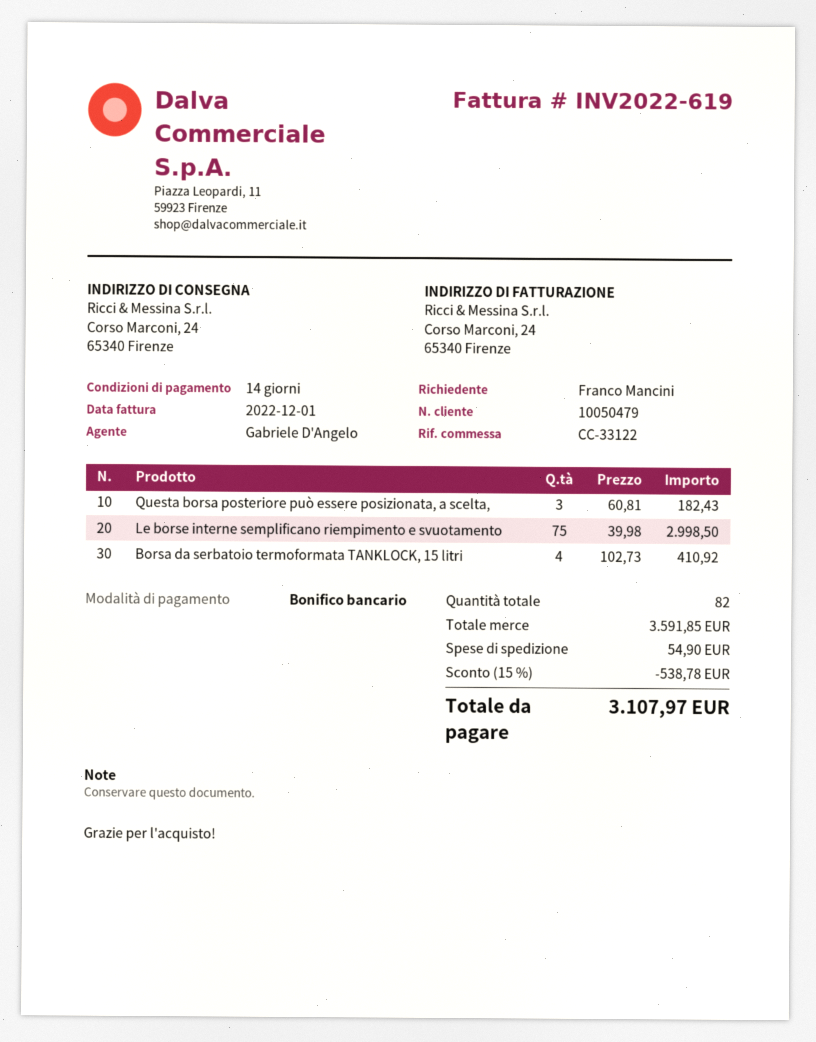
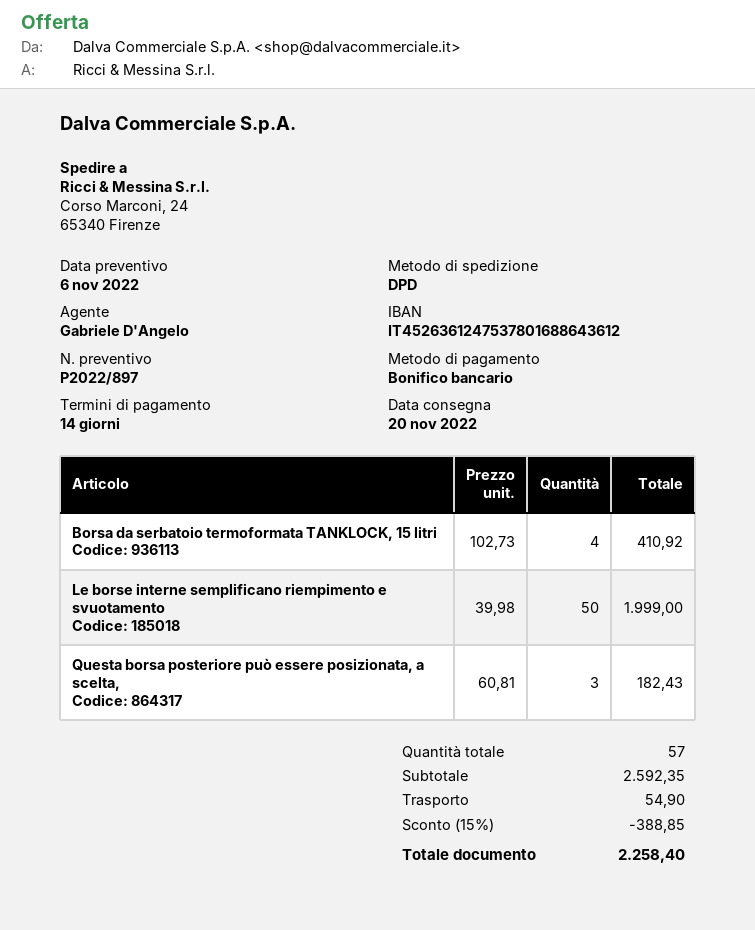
Le borse interne semplificano riempimento e svuotamento: 75 x 39.98 = 2998.50 -> 50 x 39.98 = 1999.00
total quantity: 82 -> 57
subtotal: 3591.85 -> 2592.35
discount: 15% = 538.78 -> 15% = 388.85
total: 3107.97 -> 2258.40

